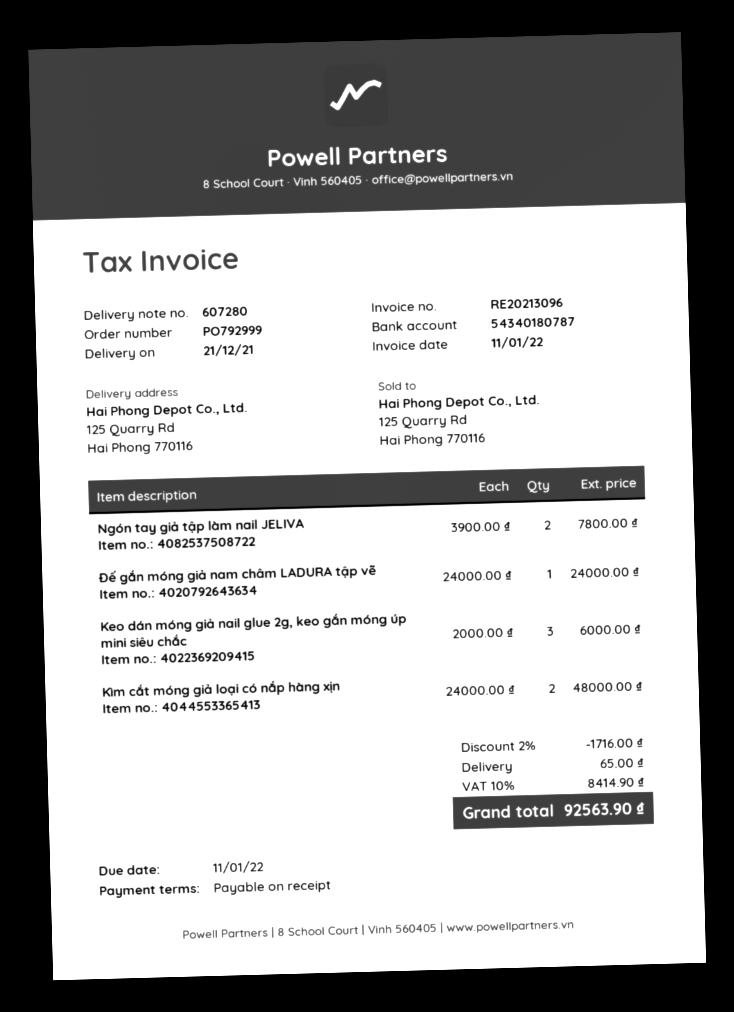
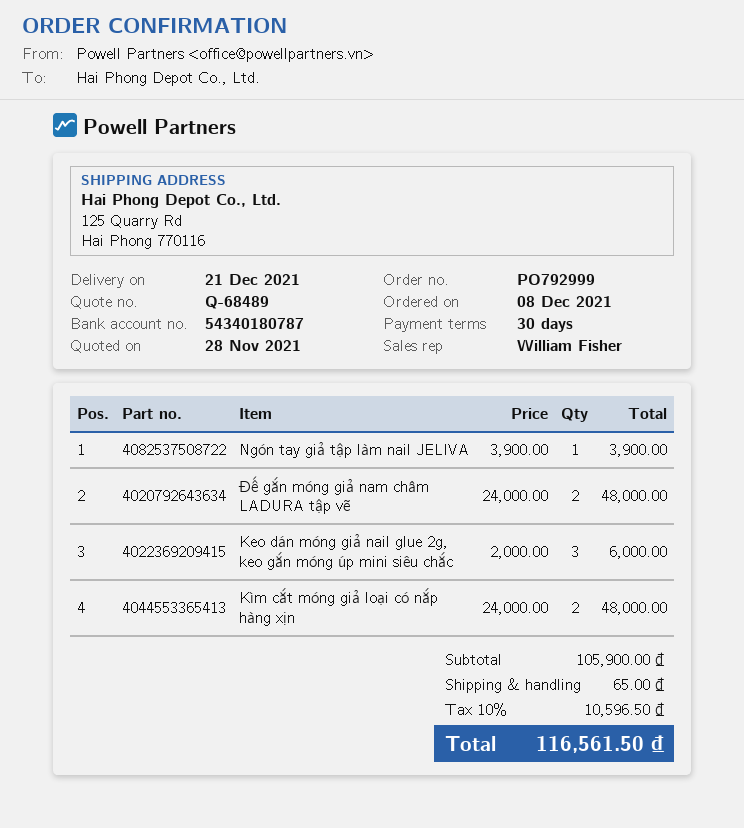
payment terms: on receipt -> 30 days
Ngón tay giả tập làm nail JELIVA: 2 x 3900.00 = 7800.00 -> 1 x 3900.00 = 3900.00
Đế gắn móng giả nam châm LADURA tập vẽ: 1 x 24000.00 = 24000.00 -> 2 x 24000.00 = 48000.00
discount: 2% = 1716.00 -> none
tax: 10% = 8414.90 -> 10% = 10596.50
total: 92563.90 -> 116561.50

